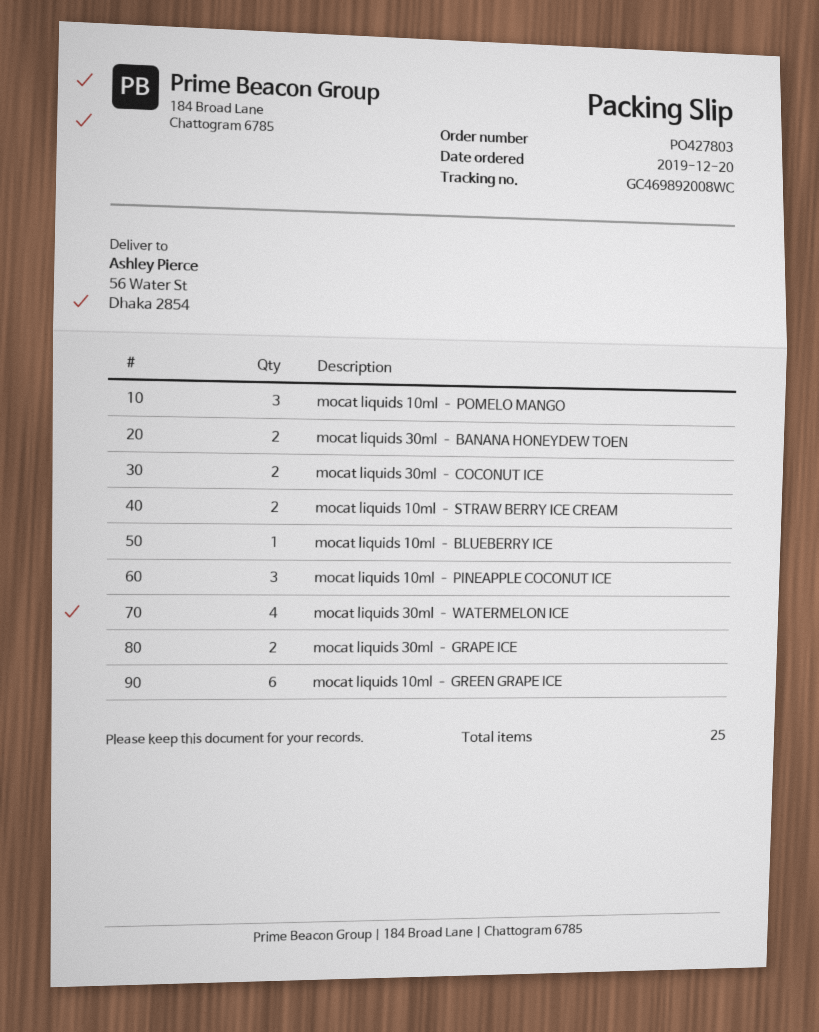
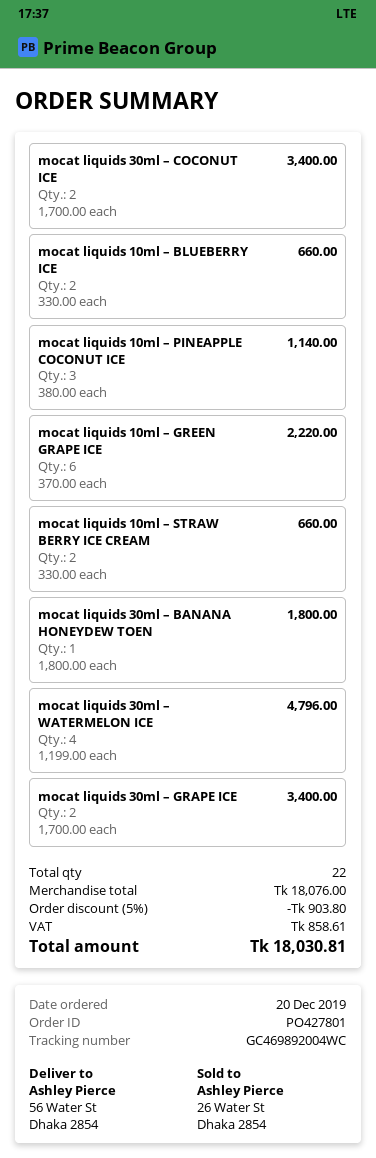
order number: PO427803 -> PO427801
tracking number: GC469892008WC -> GC469892004WC
mocat liquids 10ml – POMELO MANGO: 3 -> none
mocat liquids 30ml – BANANA HONEYDEW TOEN: 2 -> 1
mocat liquids 10ml – BLUEBERRY ICE: 1 -> 2
total quantity: 25 -> 22

